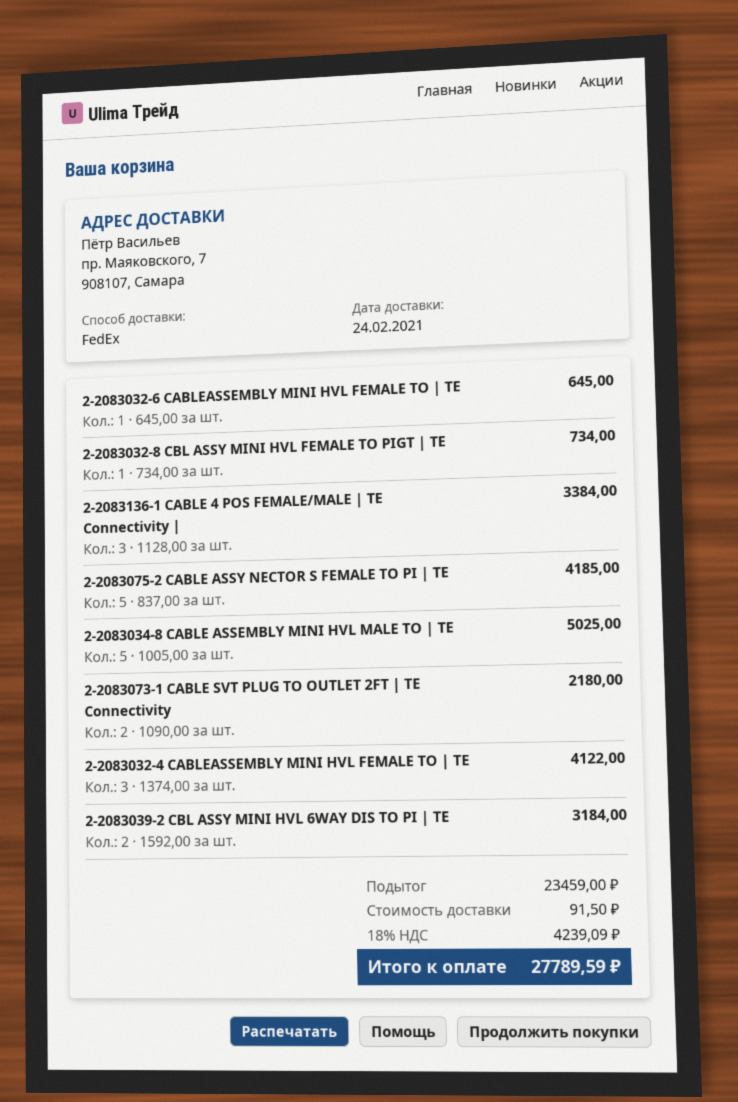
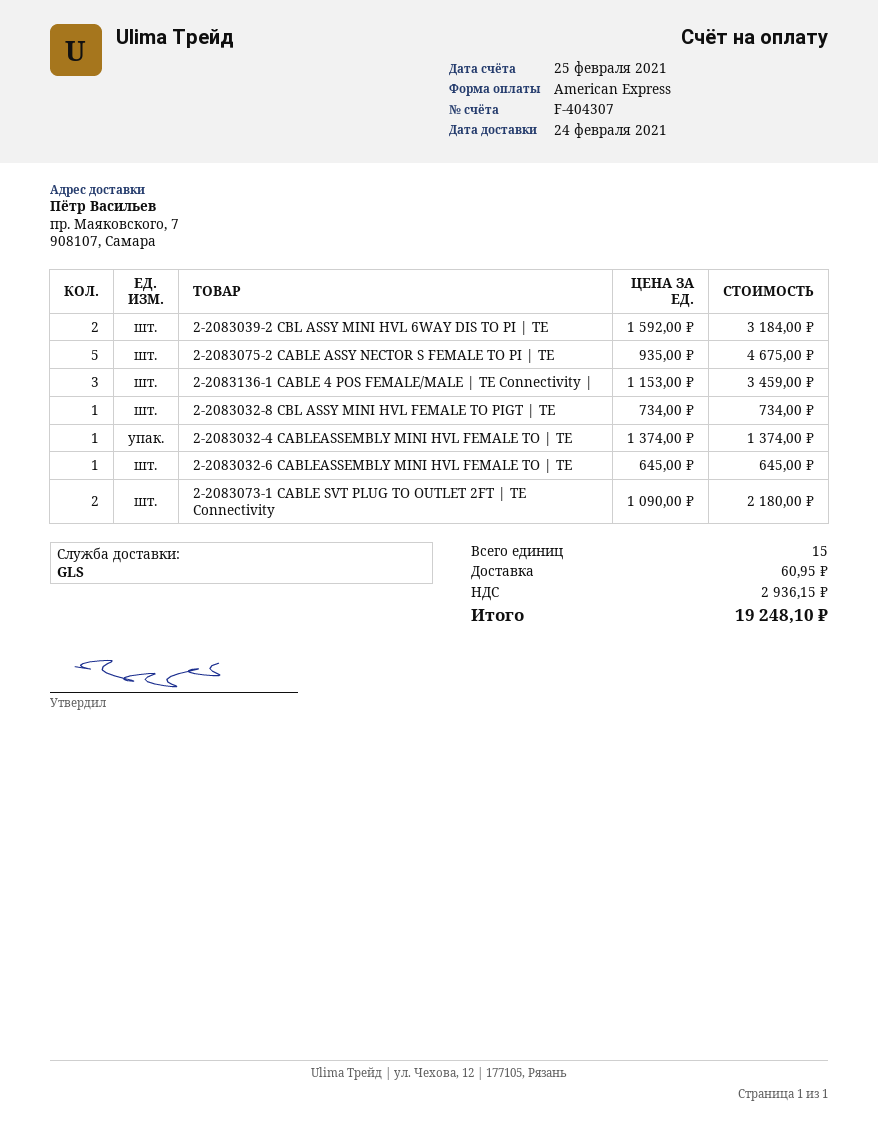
shipping method: FedEx -> GLS
2-2083136-1 CABLE 4 POS FEMALE/MALE | TE Connectivity |: 3 x 1128.00 = 3384.00 -> 3 x 1153.00 = 3459.00
2-2083075-2 CABLE ASSY NECTOR S FEMALE TO PI | TE: 5 x 837.00 = 4185.00 -> 5 x 935.00 = 4675.00
2-2083034-8 CABLE ASSEMBLY MINI HVL MALE TO | TE: 5 x 1005.00 = 5025.00 -> none
2-2083032-4 CABLEASSEMBLY MINI HVL FEMALE TO | TE: 3 x 1374.00 = 4122.00 -> 1 x 1374.00 = 1374.00
shipping: 91.50 -> 60.95
tax: 4239.09 -> 2936.15
total: 27789.59 -> 19248.10

